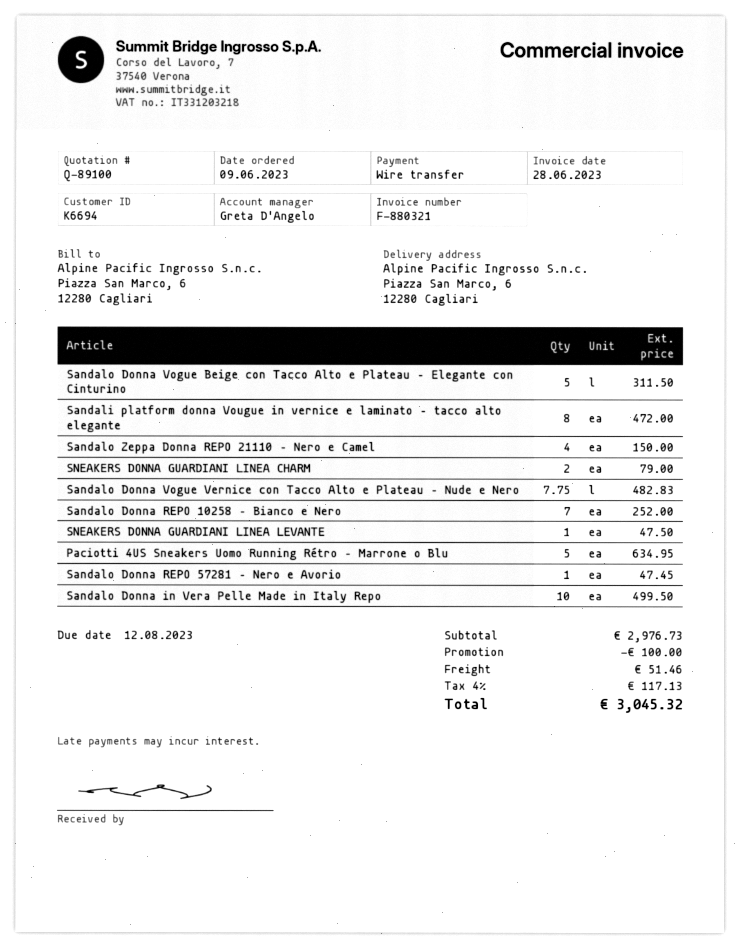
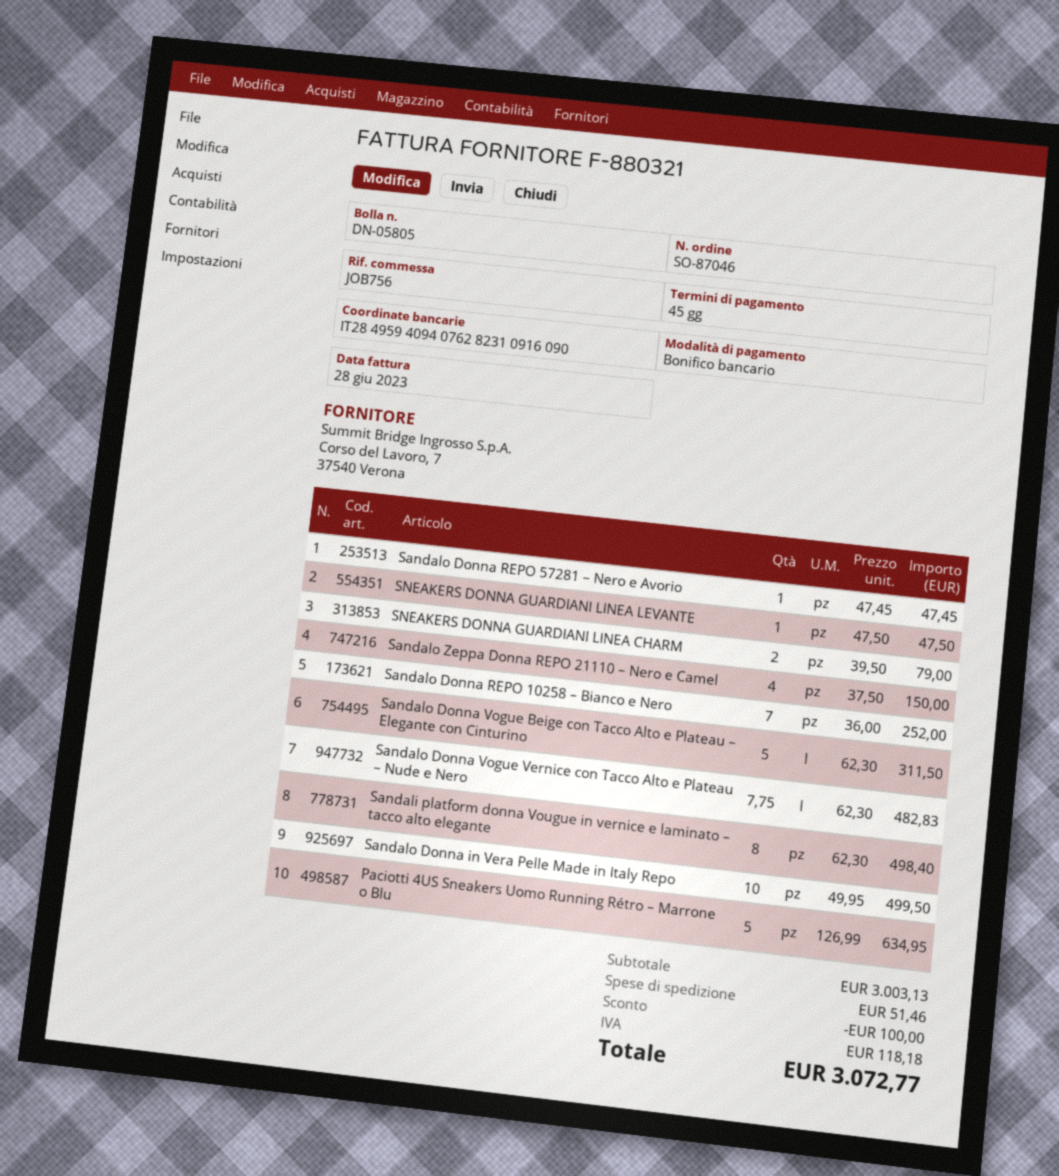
Sandali platform donna Vougue in vernice e laminato – tacco alto elegante: 8 for 472.00 -> 8 for 498.40
subtotal: 2976.73 -> 3003.13
tax: 117.13 -> 118.18
total: 3045.32 -> 3072.77

